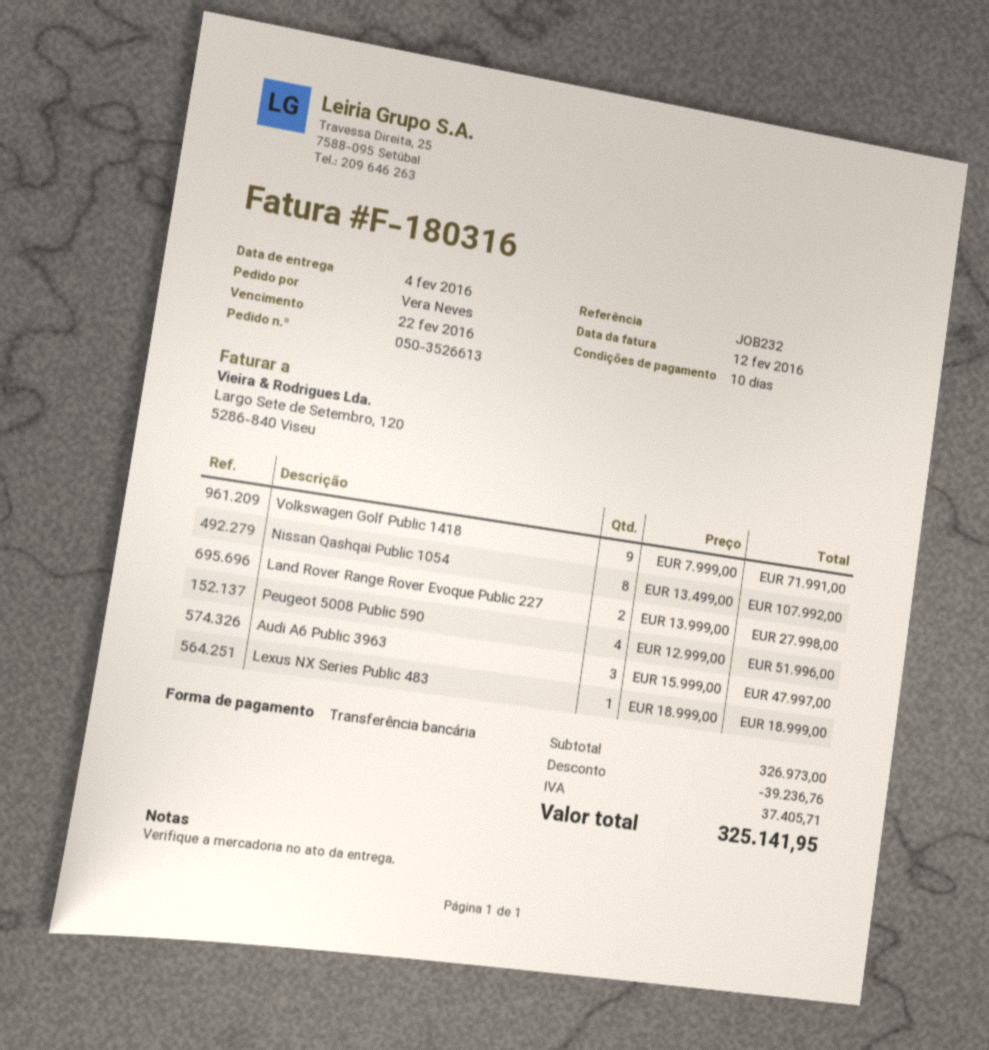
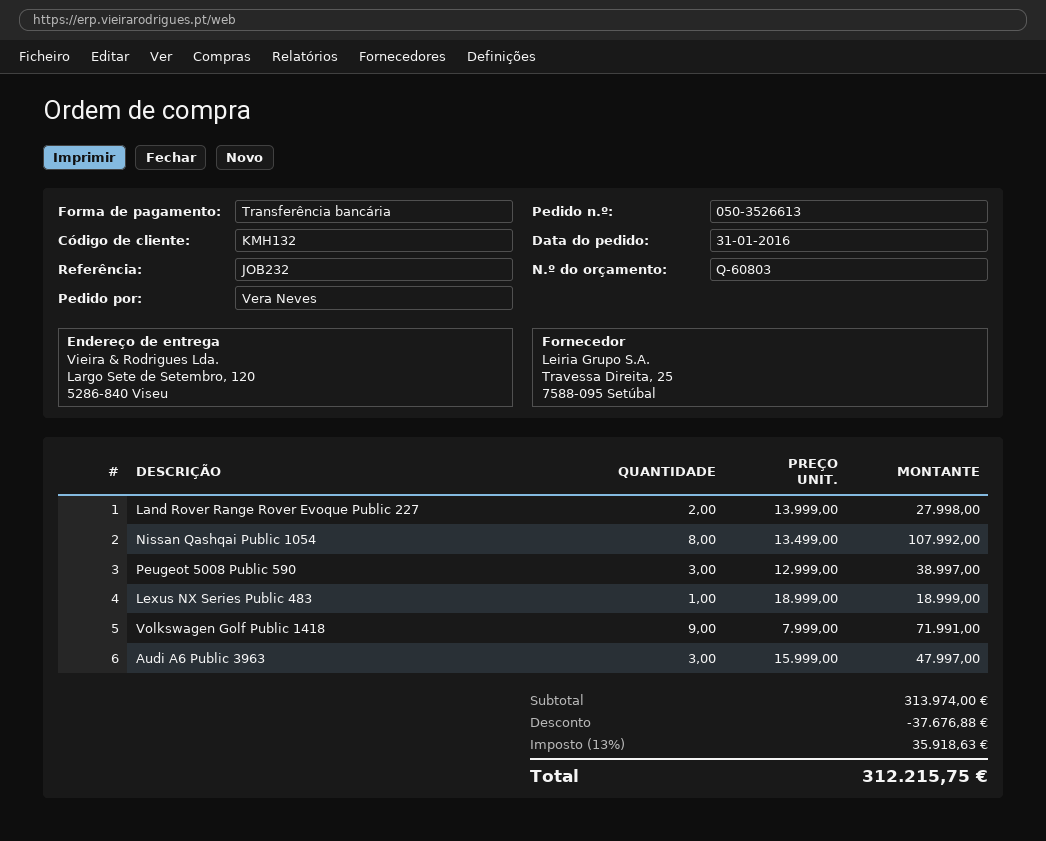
Peugeot 5008 Public 590: 4 x 12999.00 = 51996.00 -> 3 x 12999.00 = 38997.00
subtotal: 326973.00 -> 313974.00
discount: 39236.76 -> 37676.88
tax: 37405.71 -> 35918.63
total: 325141.95 -> 312215.75

